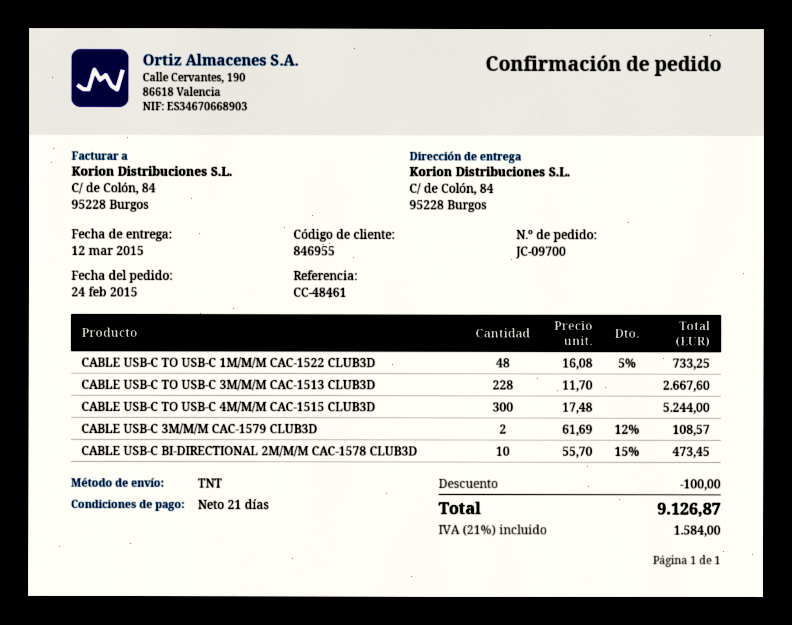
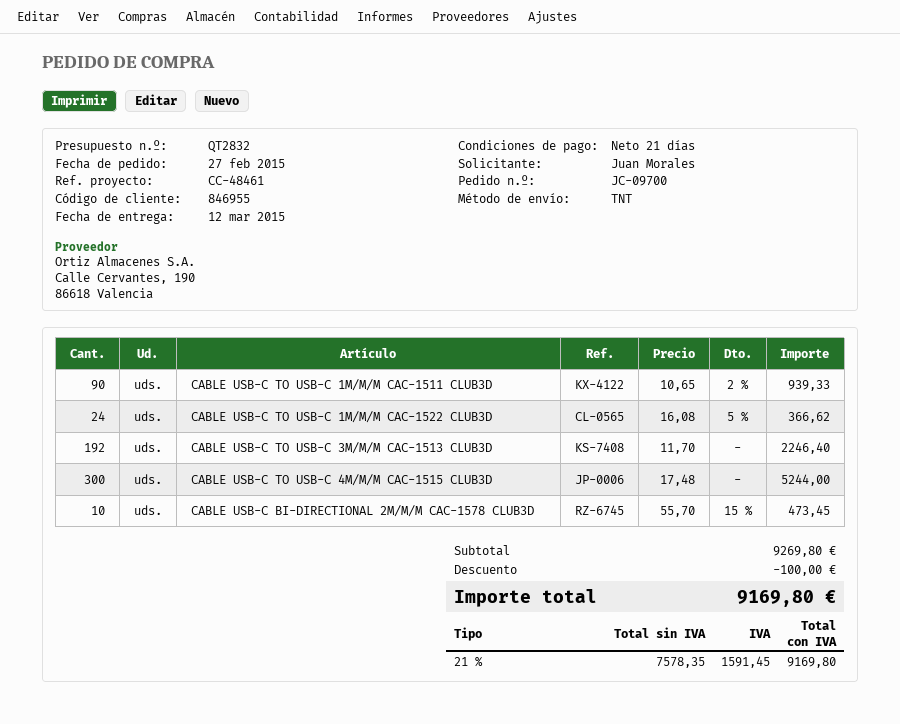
order date: 2015-02-24 -> 2015-02-27
CABLE USB-C TO USB-C 1M/M/M CAC-1522 CLUB3D: 48 x 16.08 - 5% = 733.25 -> 24 x 16.08 - 5% = 366.62
CABLE USB-C TO USB-C 3M/M/M CAC-1513 CLUB3D: 228 x 11.70 = 2667.60 -> 192 x 11.70 = 2246.40
CABLE USB-C 3M/M/M CAC-1579 CLUB3D: 2 x 61.69 - 12% = 108.57 -> none
CABLE USB-C TO USB-C 1M/M/M CAC-1511 CLUB3D: none -> 90 x 10.65 - 2% = 939.33
tax: 21% = 1584.00 -> 21% = 1591.45
total: 9126.87 -> 9169.80

